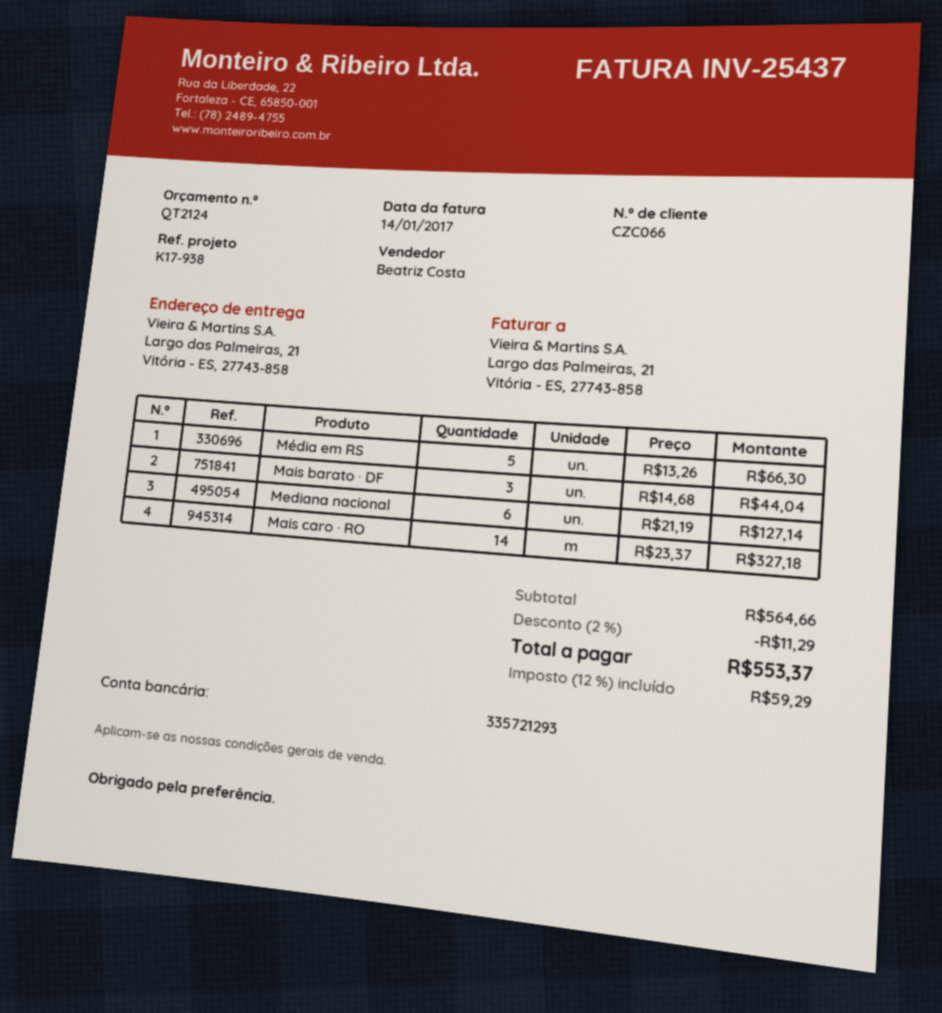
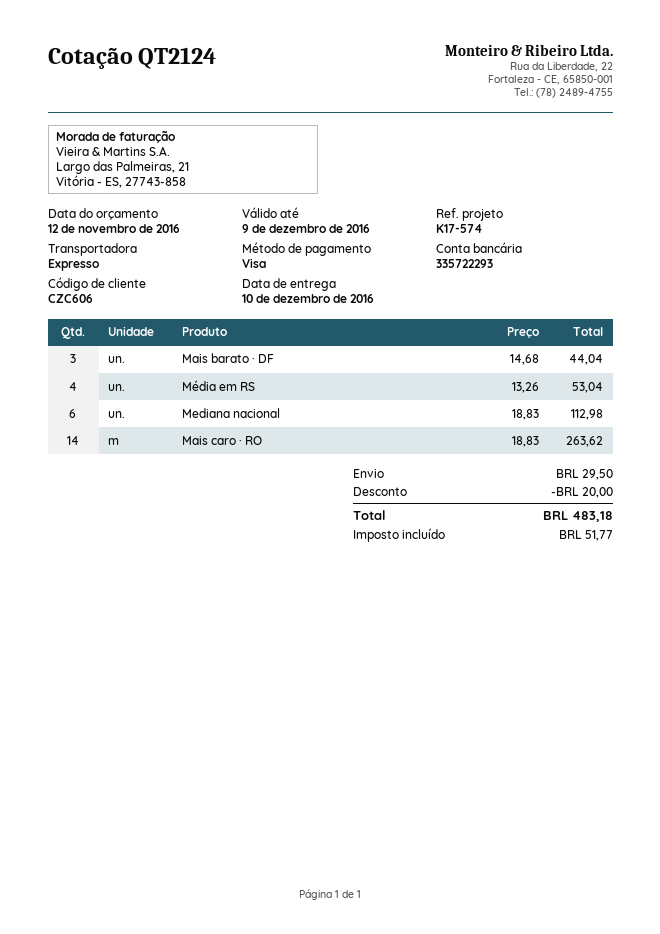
customer number: CZC066 -> CZC606
reference: K17-938 -> K17-574
bank account: 335721293 -> 335722293
Média em RS: 5 x 13.26 = 66.30 -> 4 x 13.26 = 53.04
Mediana nacional: 6 x 21.19 = 127.14 -> 6 x 18.83 = 112.98
Mais caro · RO: 14 x 23.37 = 327.18 -> 14 x 18.83 = 263.62
discount: 11.29 -> 20.00
shipping: none -> 29.50
tax: 59.29 -> 51.77
total: 553.37 -> 483.18

